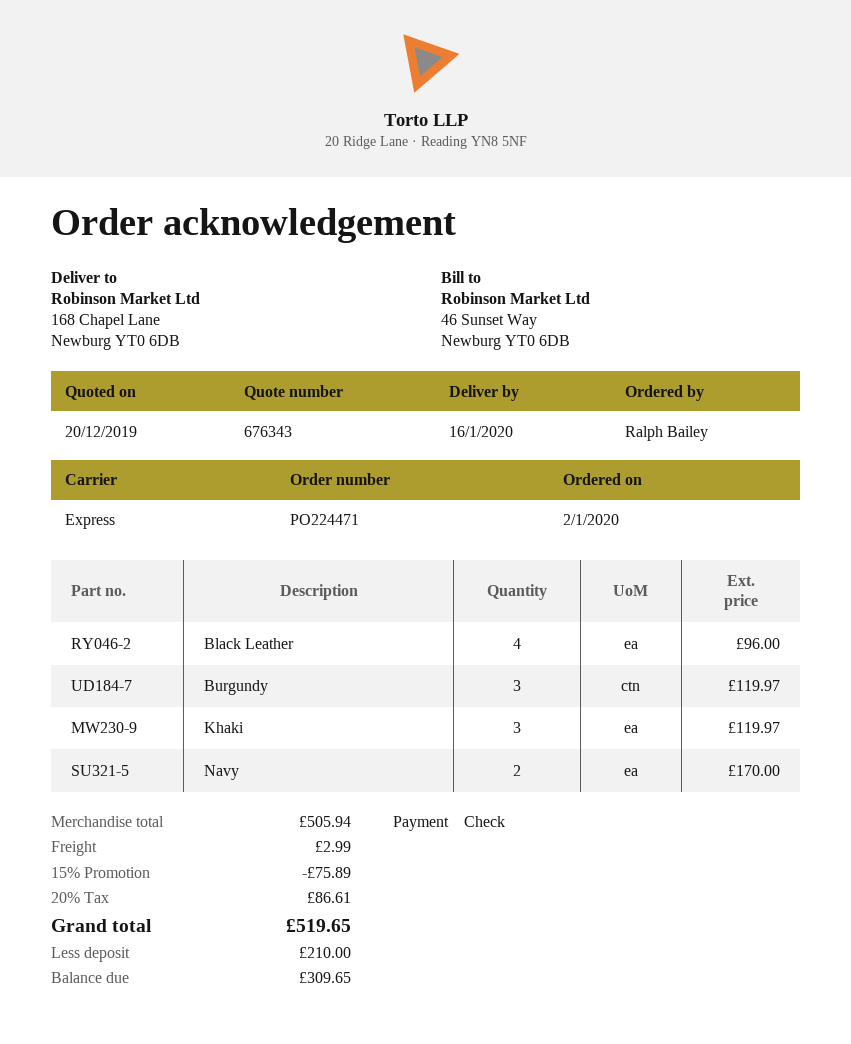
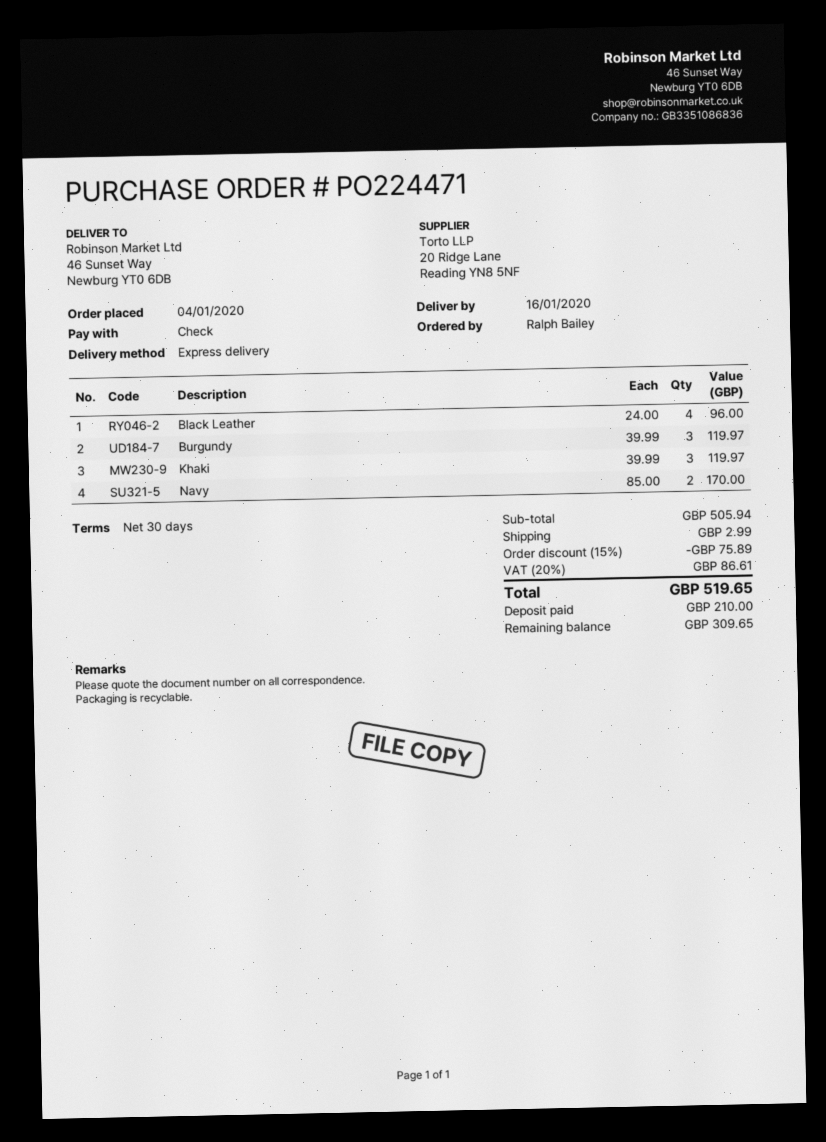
order date: 2020-01-02 -> 2020-01-04
ship to: 168 Chapel Lane, Newburg YT0 6DB -> 46 Sunset Way, Newburg YT0 6DB

